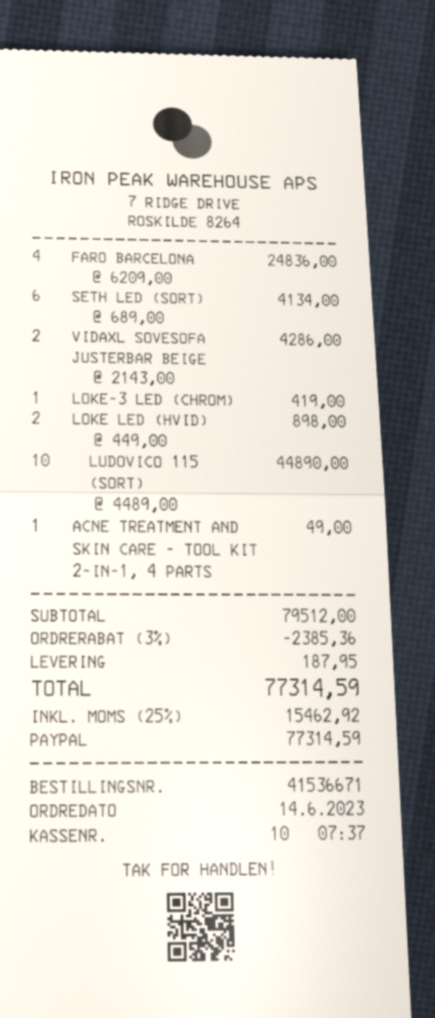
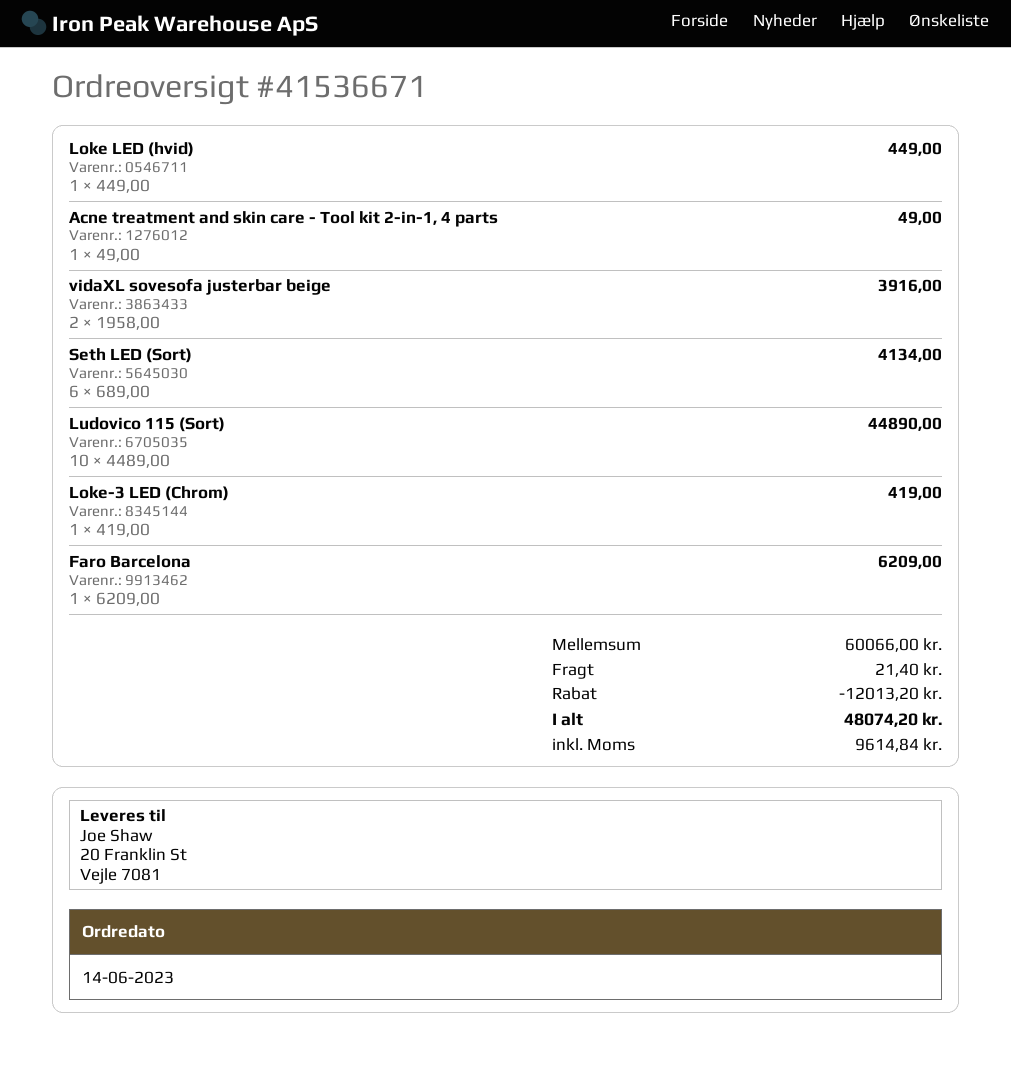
FARO BARCELONA: 4 x 6209.00 = 24836.00 -> 1 x 6209.00 = 6209.00
VIDAXL SOVESOFA JUSTERBAR BEIGE: 2 x 2143.00 = 4286.00 -> 2 x 1958.00 = 3916.00
LOKE LED (HVID): 2 x 449.00 = 898.00 -> 1 x 449.00 = 449.00
subtotal: 79512.00 -> 60066.00
discount: 2385.36 -> 12013.20
shipping: 187.95 -> 21.40
tax: 15462.92 -> 9614.84
total: 77314.59 -> 48074.20

